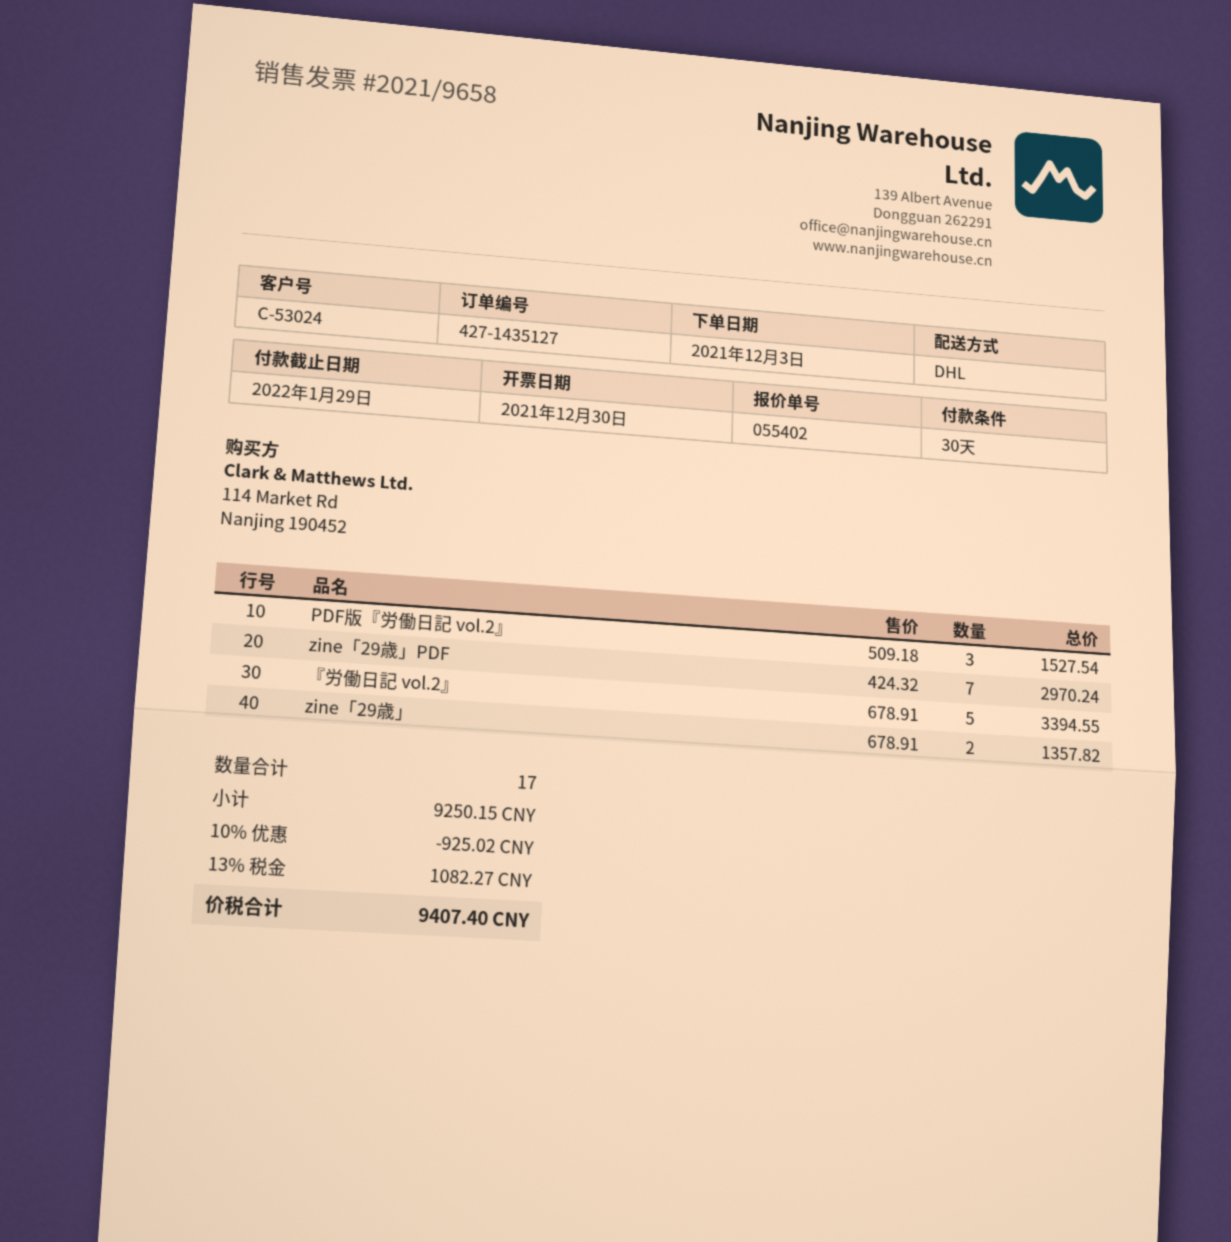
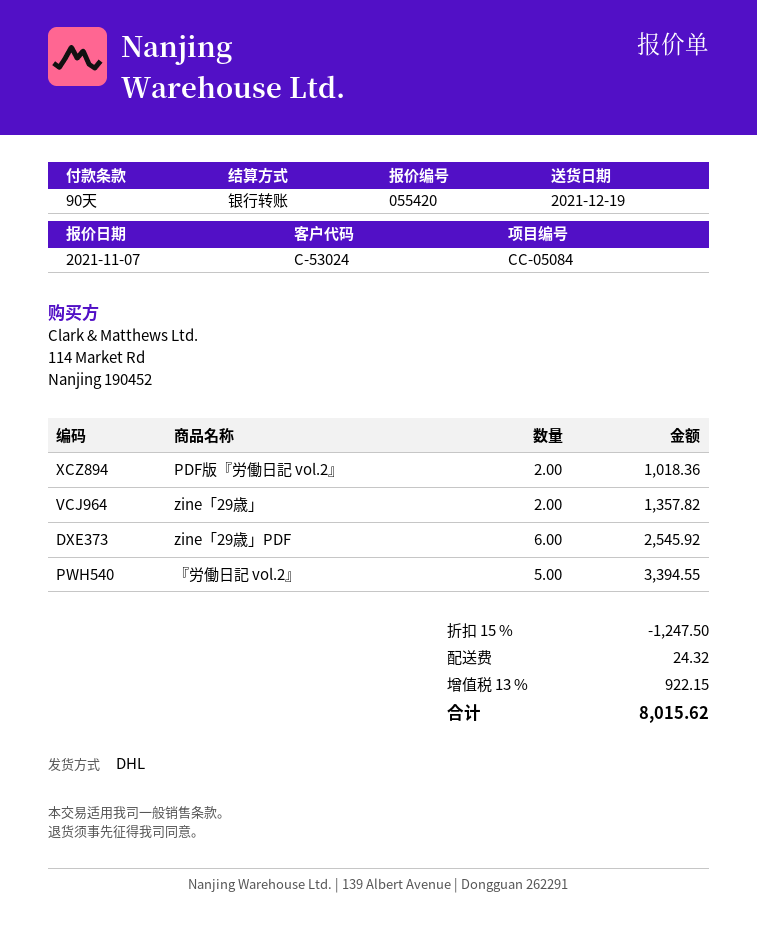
quote number: 055402 -> 055420
payment terms: 30 days -> 90 days
PDF版『労働日記 vol.2』: 3 for 1527.54 -> 2 for 1018.36
zine「29歳」PDF: 7 for 2970.24 -> 6 for 2545.92
discount: 10% = 925.02 -> 15% = 1247.50
shipping: none -> 24.32
tax: 13% = 1082.27 -> 13% = 922.15
total: 9407.40 -> 8015.62

